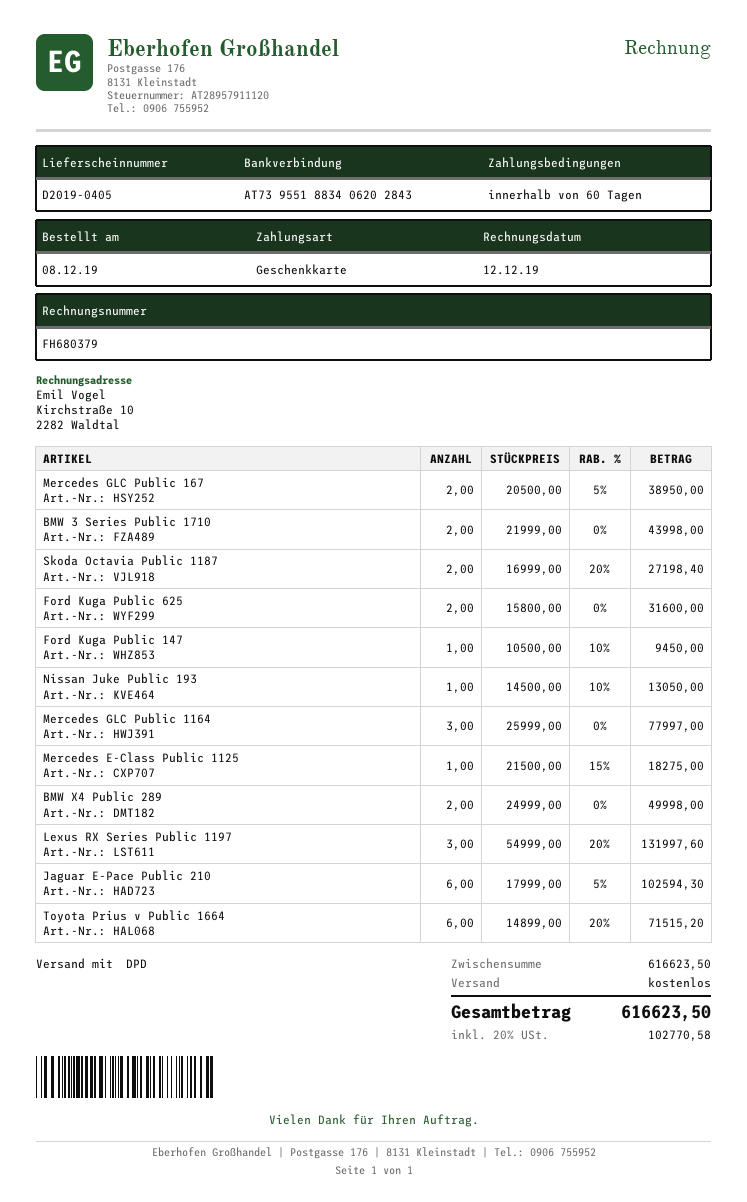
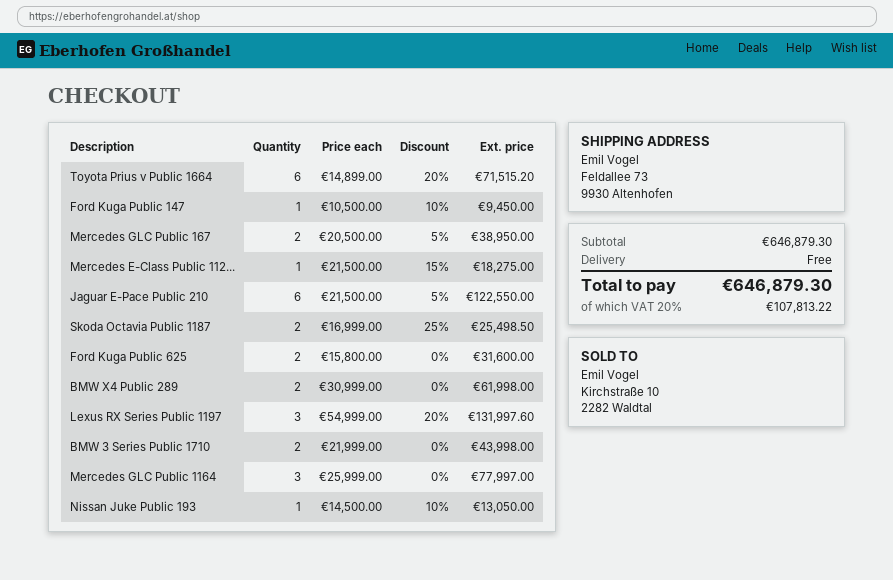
Skoda Octavia Public 1187: 2 x 16999.00 - 20% = 27198.40 -> 2 x 16999.00 - 25% = 25498.50
BMW X4 Public 289: 2 x 24999.00 = 49998.00 -> 2 x 30999.00 = 61998.00
Jaguar E-Pace Public 210: 6 x 17999.00 - 5% = 102594.30 -> 6 x 21500.00 - 5% = 122550.00
subtotal: 616623.50 -> 646879.30
tax: 20% = 102770.58 -> 20% = 107813.22
total: 616623.50 -> 646879.30

